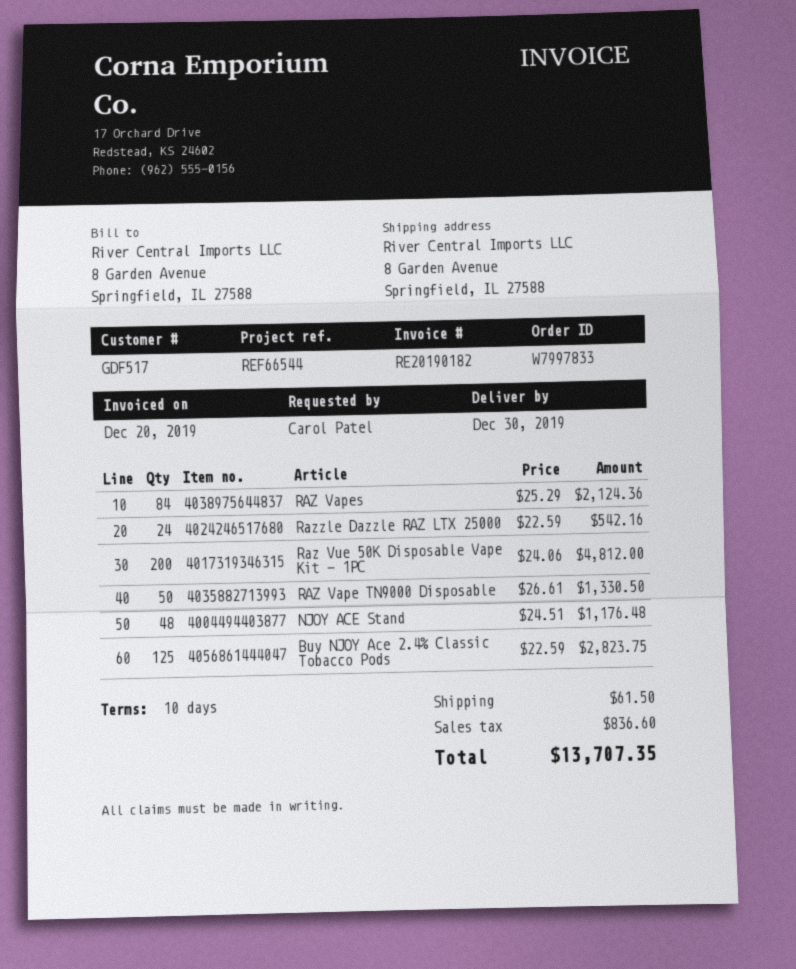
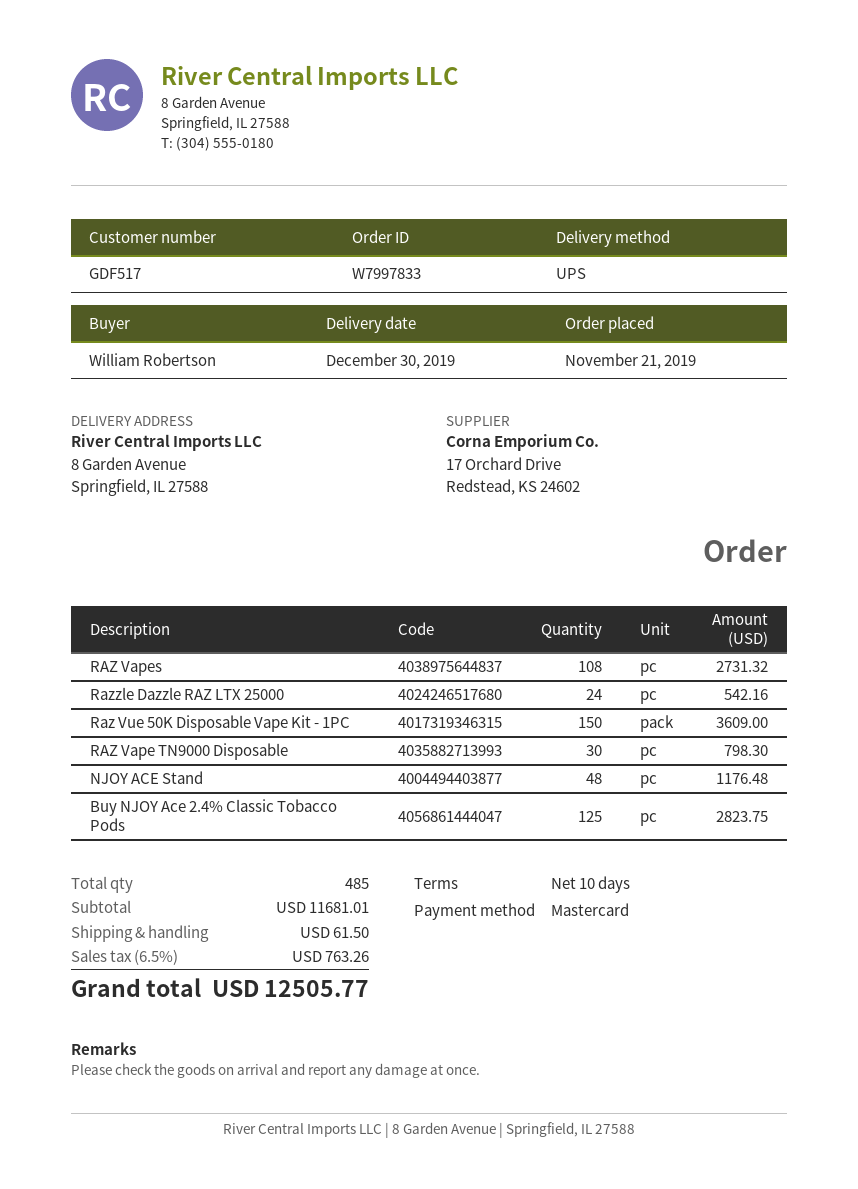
ordered by: Carol Patel -> William Robertson
RAZ Vapes: 84 for 2124.36 -> 108 for 2731.32
Raz Vue 50K Disposable Vape Kit - 1PC: 200 for 4812.00 -> 150 for 3609.00
RAZ Vape TN9000 Disposable: 50 for 1330.50 -> 30 for 798.30
tax: 836.60 -> 763.26
total: 13707.35 -> 12505.77

